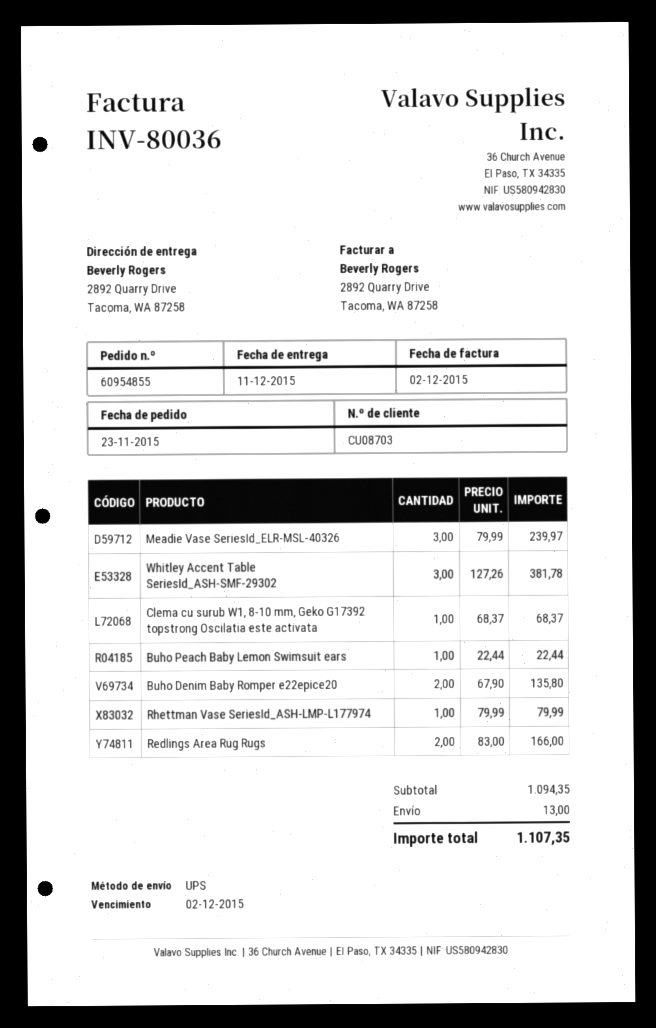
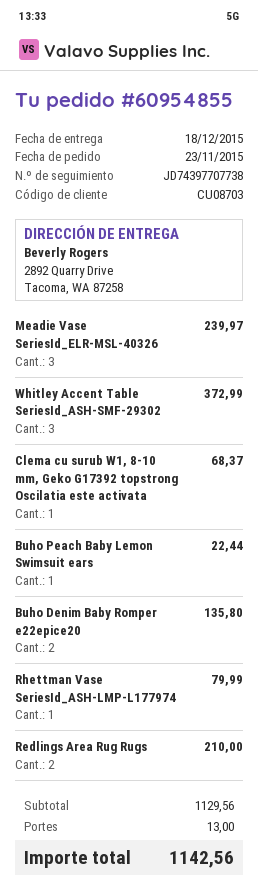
delivery date: 2015-12-11 -> 2015-12-18
Whitley Accent Table SeriesId_ASH-SMF-29302: 3 for 381.78 -> 3 for 372.99
Redlings Area Rug Rugs: 2 for 166.00 -> 2 for 210.00
subtotal: 1094.35 -> 1129.56
total: 1107.35 -> 1142.56

